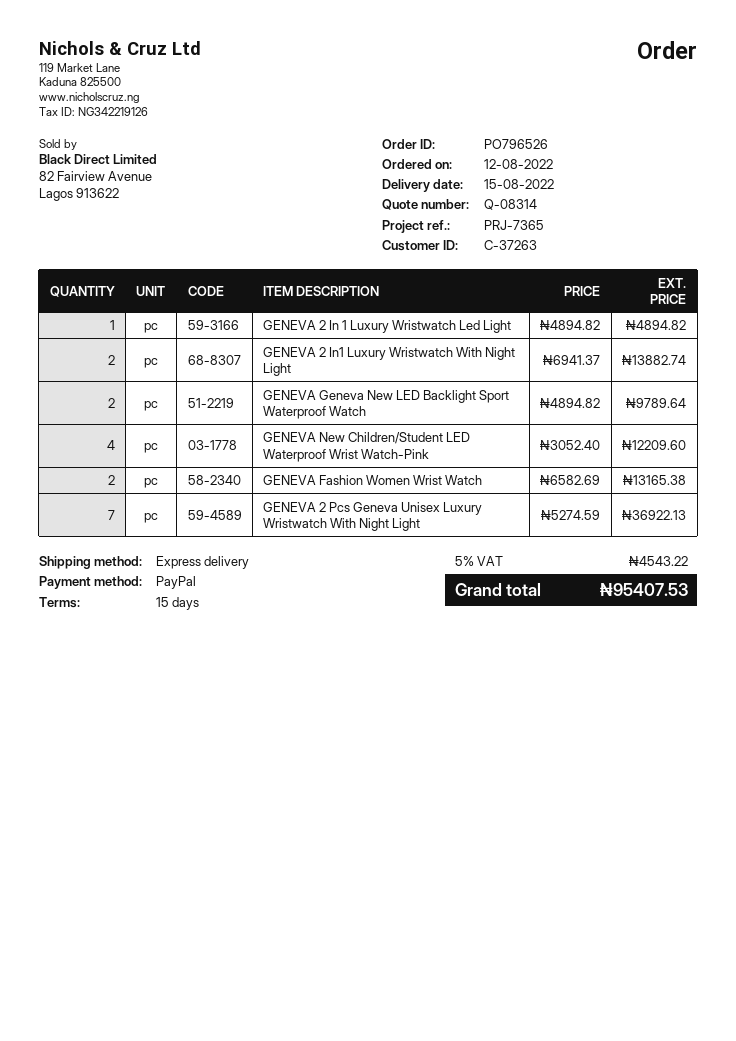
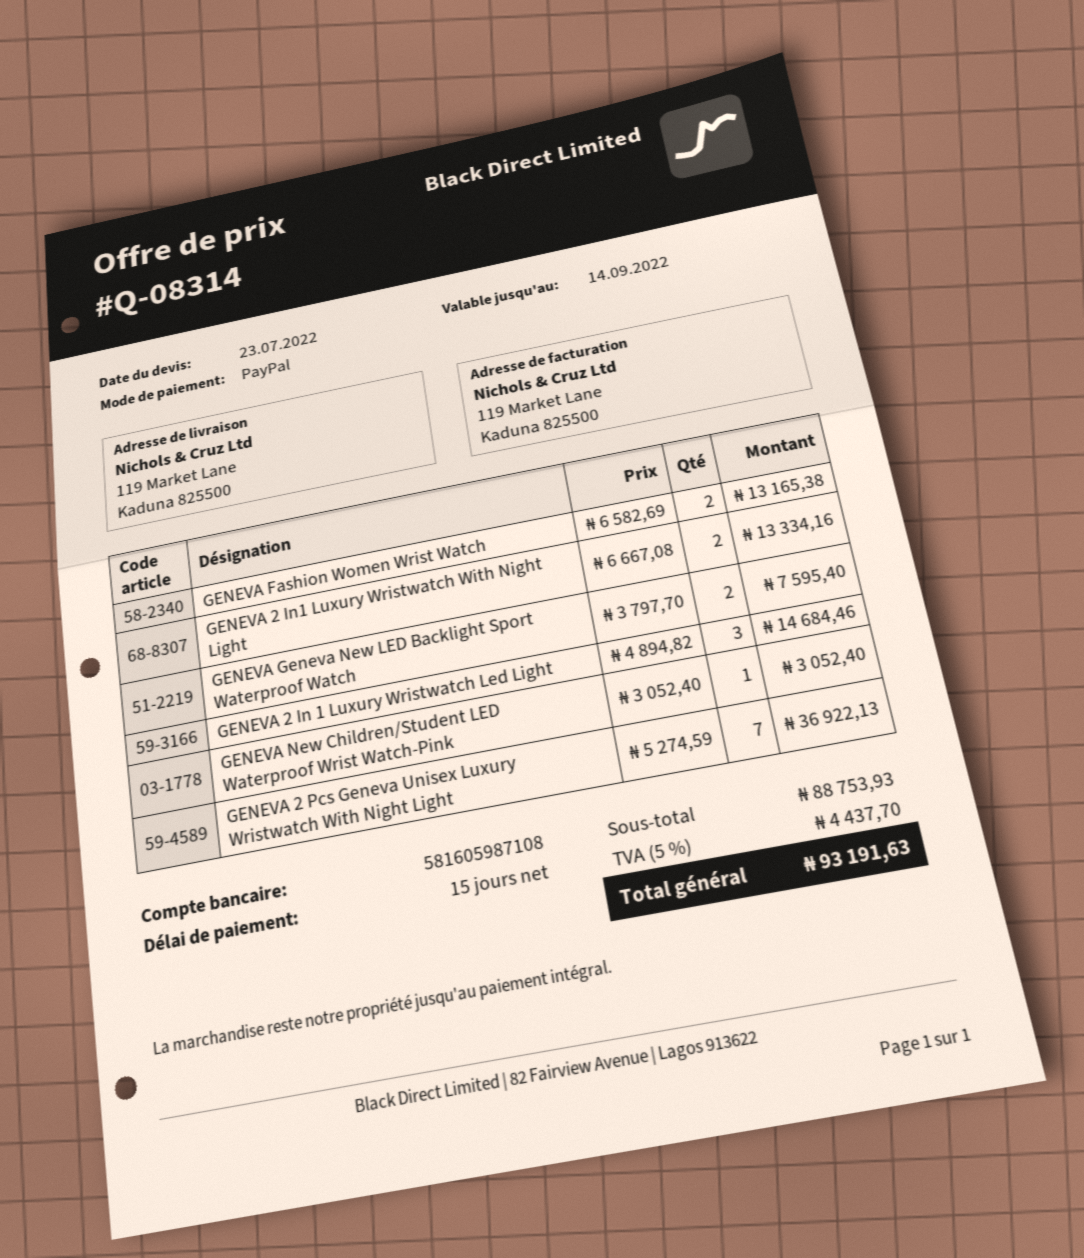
GENEVA 2 In 1 Luxury Wristwatch Led Light: 1 x 4894.82 = 4894.82 -> 3 x 4894.82 = 14684.46
GENEVA 2 In1 Luxury Wristwatch With Night Light: 2 x 6941.37 = 13882.74 -> 2 x 6667.08 = 13334.16
GENEVA Geneva New LED Backlight Sport Waterproof Watch: 2 x 4894.82 = 9789.64 -> 2 x 3797.70 = 7595.40
GENEVA New Children/Student LED Waterproof Wrist Watch-Pink: 4 x 3052.40 = 12209.60 -> 1 x 3052.40 = 3052.40
tax: 5% = 4543.22 -> 5% = 4437.70
total: 95407.53 -> 93191.63

